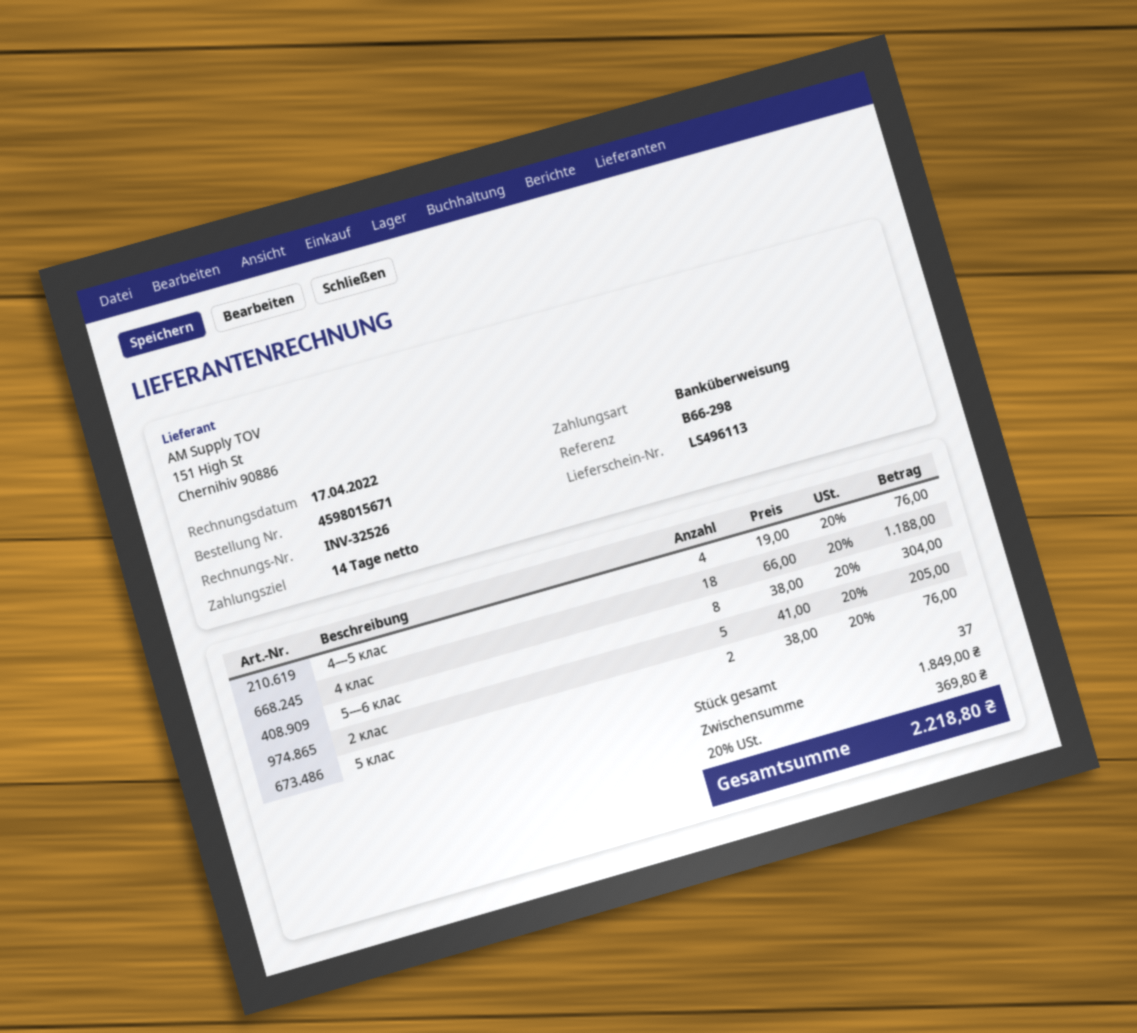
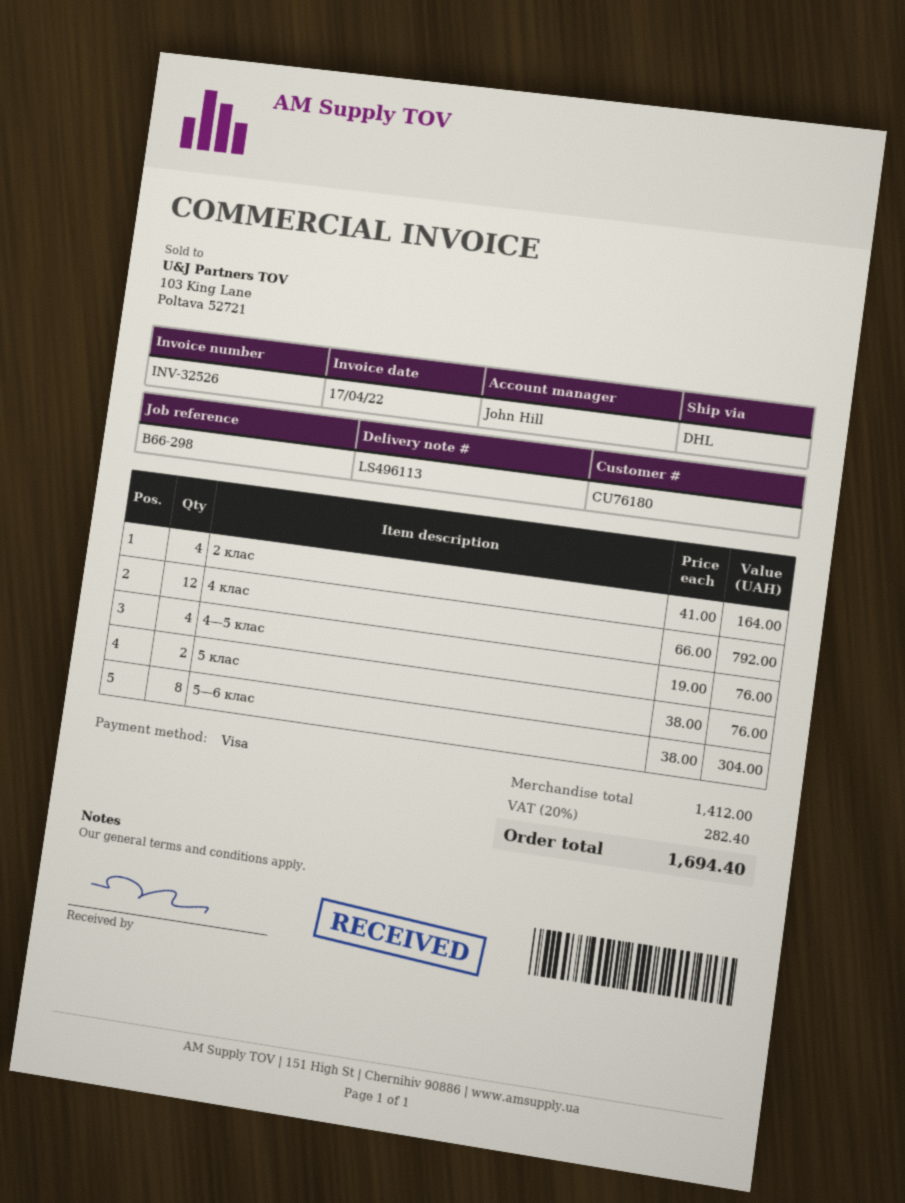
payment method: bank transfer -> Visa
4 клас: 18 x 66.00 = 1188.00 -> 12 x 66.00 = 792.00
2 клас: 5 x 41.00 = 205.00 -> 4 x 41.00 = 164.00
subtotal: 1849.00 -> 1412.00
tax: 20% = 369.80 -> 20% = 282.40
total: 2218.80 -> 1694.40

